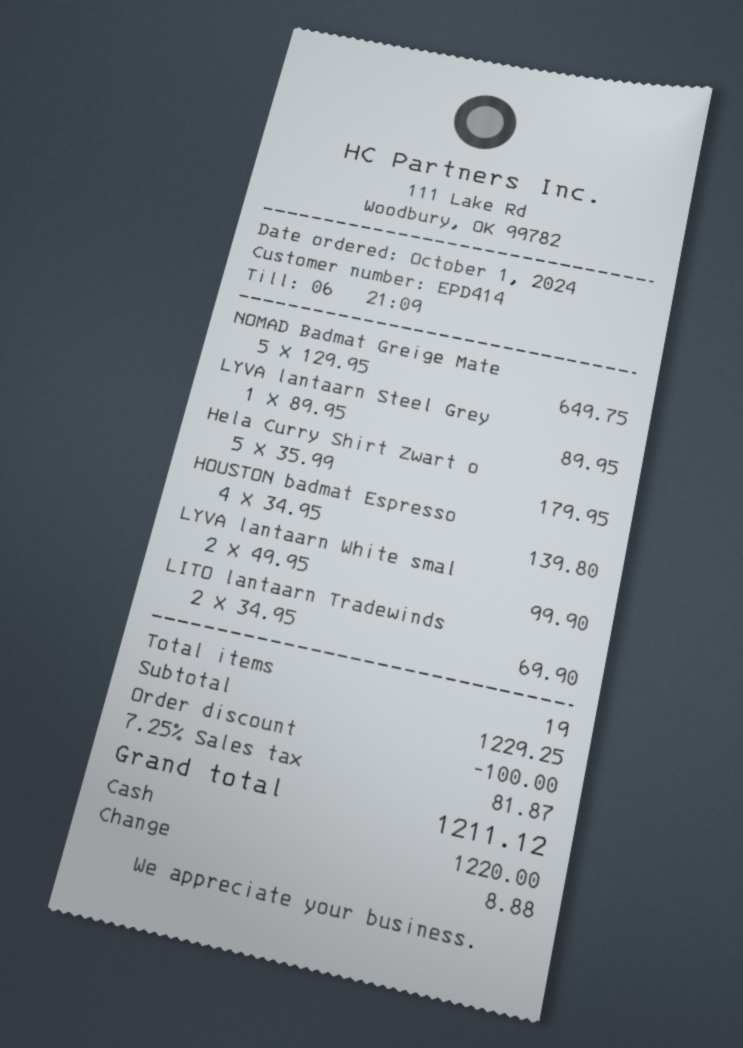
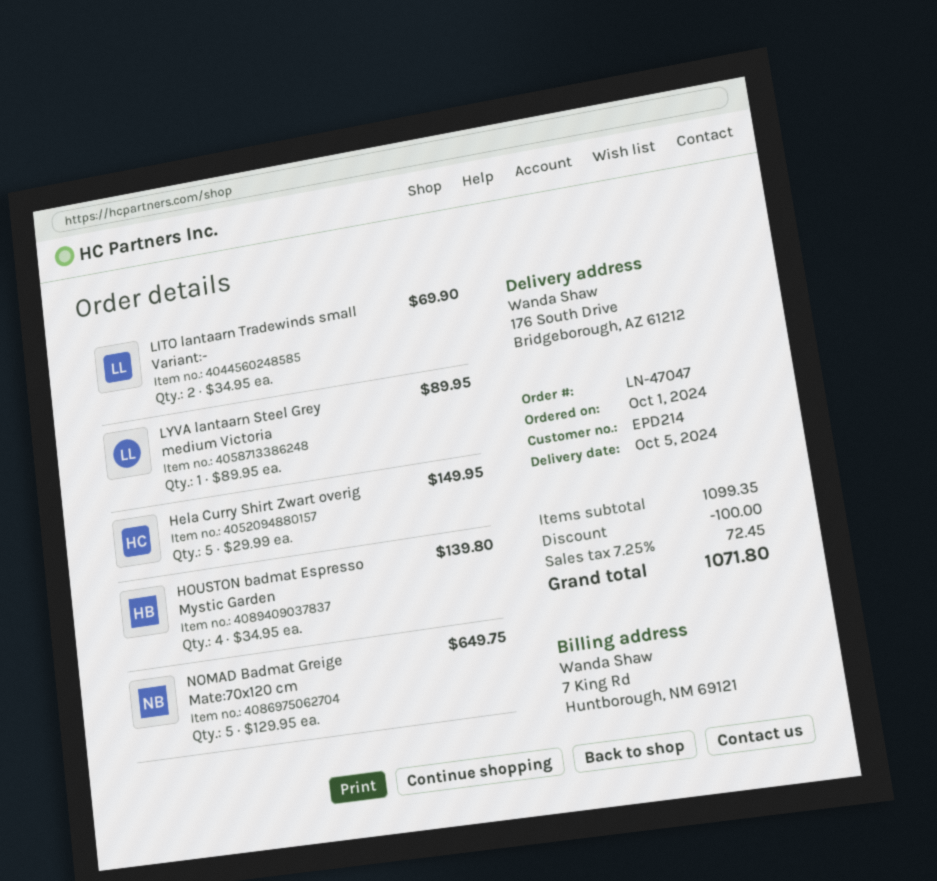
customer number: EPD414 -> EPD214
Hela Curry Shirt Zwart o: 5 x 35.99 = 179.95 -> 5 x 29.99 = 149.95
LYVA lantaarn White smal: 2 x 49.95 = 99.90 -> none
subtotal: 1229.25 -> 1099.35
tax: 7.25% = 81.87 -> 7.25% = 72.45
total: 1211.12 -> 1071.80

